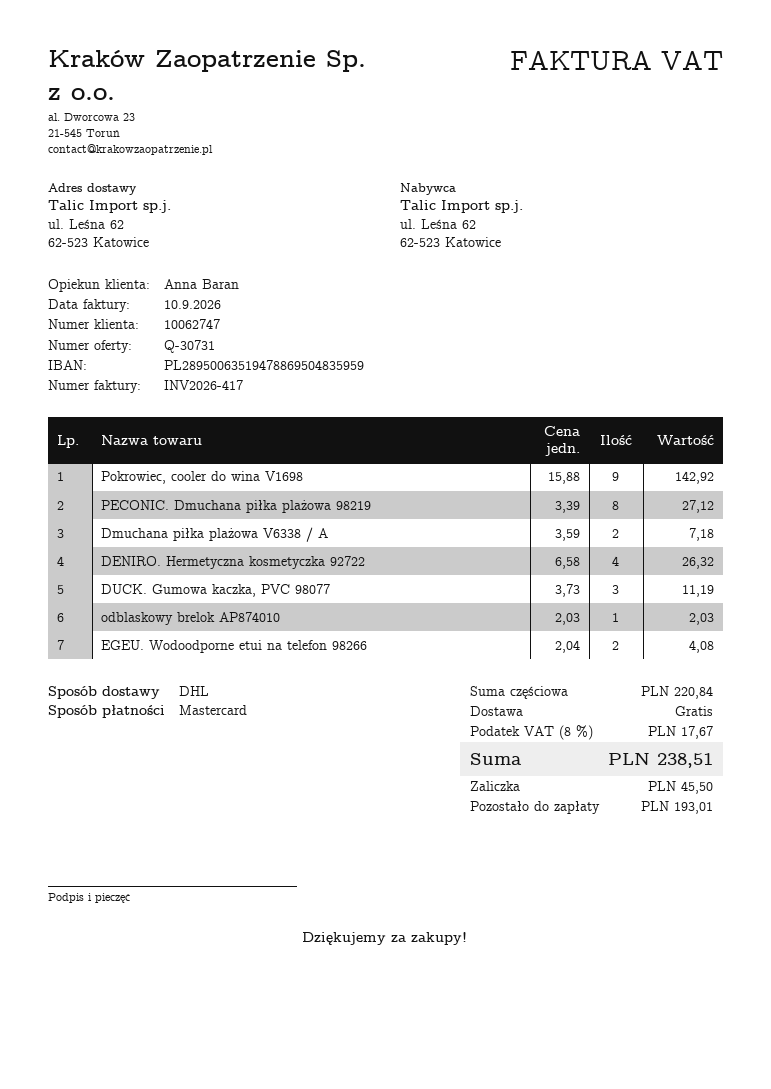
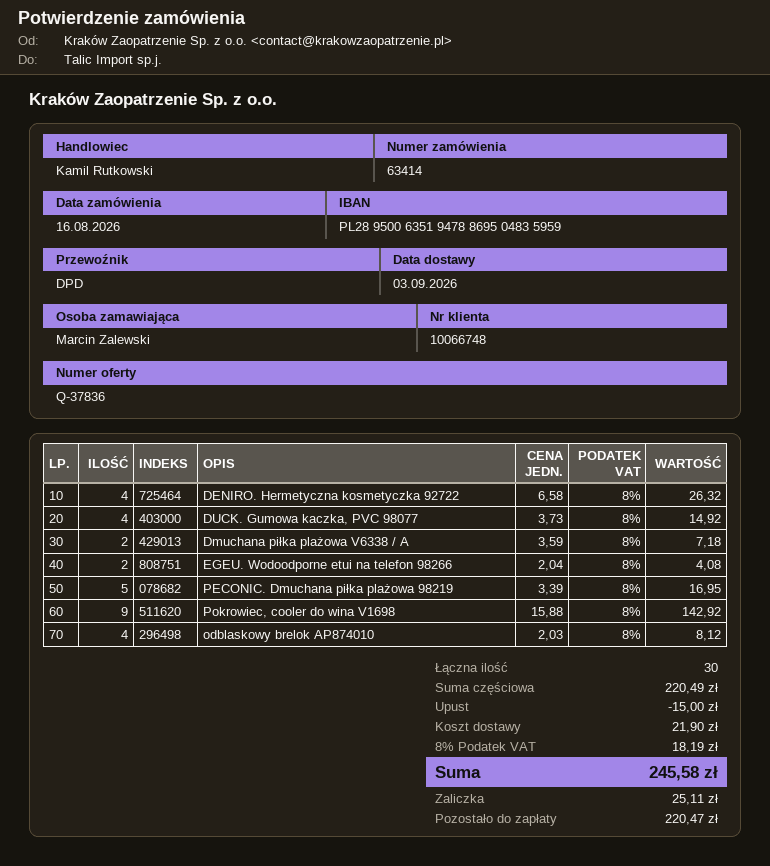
quote number: Q-30731 -> Q-37836
customer number: 10062747 -> 10066748
sales rep: Anna Baran -> Kamil Rutkowski
shipping method: DHL -> DPD
PECONIC. Dmuchana piłka plażowa 98219: 8 x 3.39 = 27.12 -> 5 x 3.39 = 16.95
DUCK. Gumowa kaczka, PVC 98077: 3 x 3.73 = 11.19 -> 4 x 3.73 = 14.92
odblaskowy brelok AP874010: 1 x 2.03 = 2.03 -> 4 x 2.03 = 8.12
subtotal: 220.84 -> 220.49
discount: none -> 15.00
shipping: 0.00 -> 21.90
tax: 8% = 17.67 -> 8% = 18.19
total: 238.51 -> 245.58
deposit: 45.50 -> 25.11
balance: 193.01 -> 220.47

